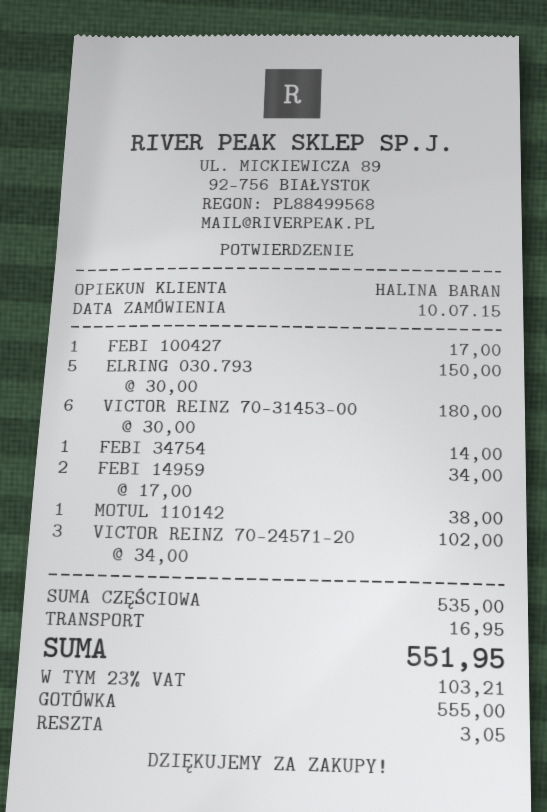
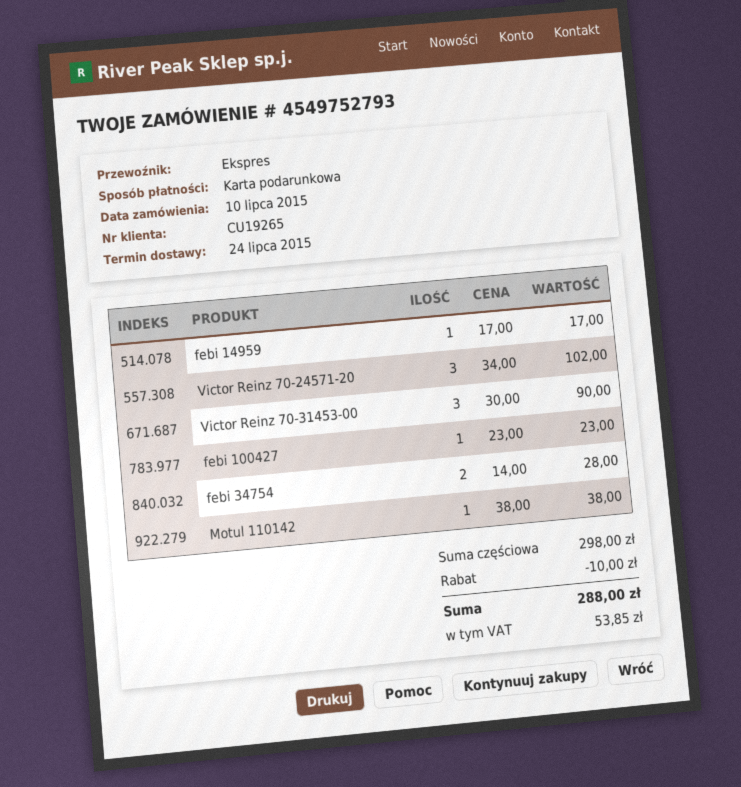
payment method: cash -> gift card
FEBI 100427: 1 x 17.00 = 17.00 -> 1 x 23.00 = 23.00
ELRING 030.793: 5 x 30.00 = 150.00 -> none
VICTOR REINZ 70-31453-00: 6 x 30.00 = 180.00 -> 3 x 30.00 = 90.00
FEBI 34754: 1 x 14.00 = 14.00 -> 2 x 14.00 = 28.00
FEBI 14959: 2 x 17.00 = 34.00 -> 1 x 17.00 = 17.00
subtotal: 535.00 -> 298.00
discount: none -> 10.00
shipping: 16.95 -> none
tax: 103.21 -> 53.85
total: 551.95 -> 288.00

